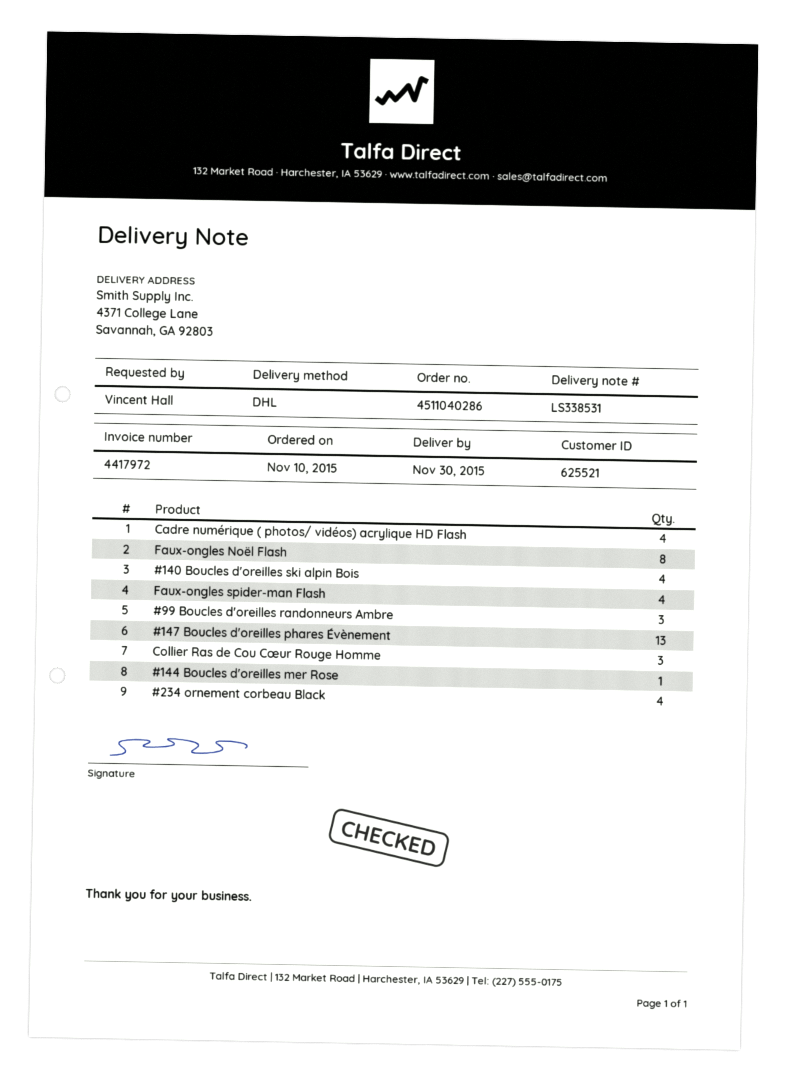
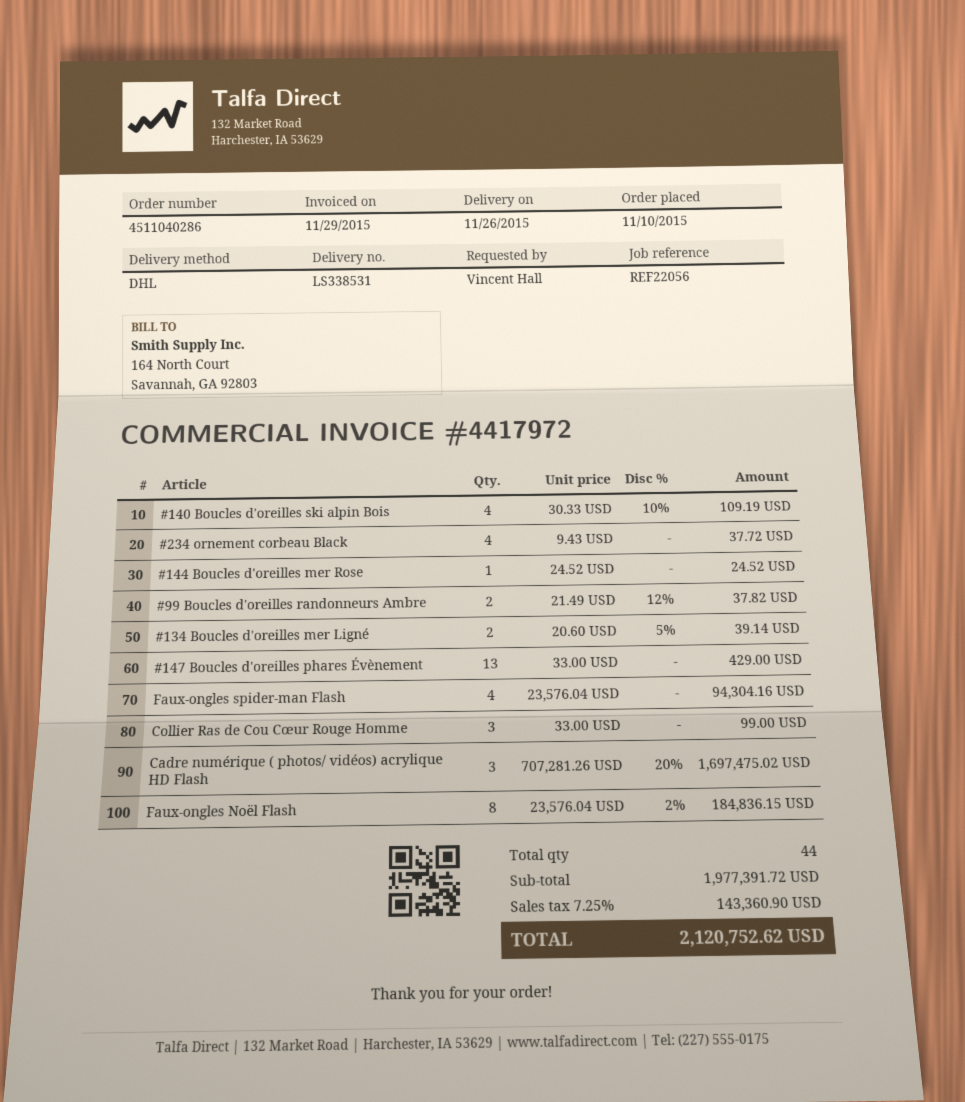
delivery date: 2015-11-30 -> 2015-11-26
Cadre numérique ( photos/ vidéos) acrylique HD Flash: 4 -> 3
#99 Boucles d'oreilles randonneurs Ambre: 3 -> 2
#134 Boucles d'oreilles mer Ligné: none -> 2

